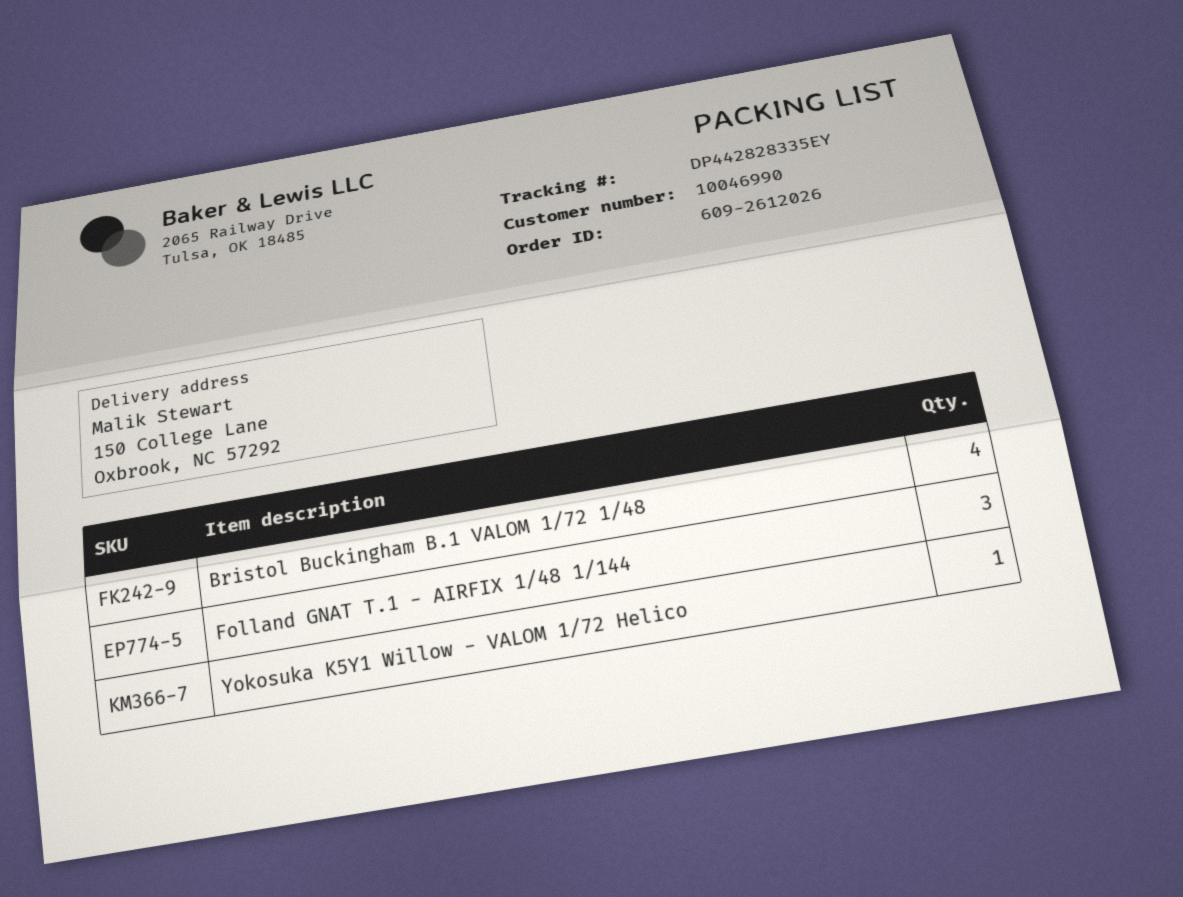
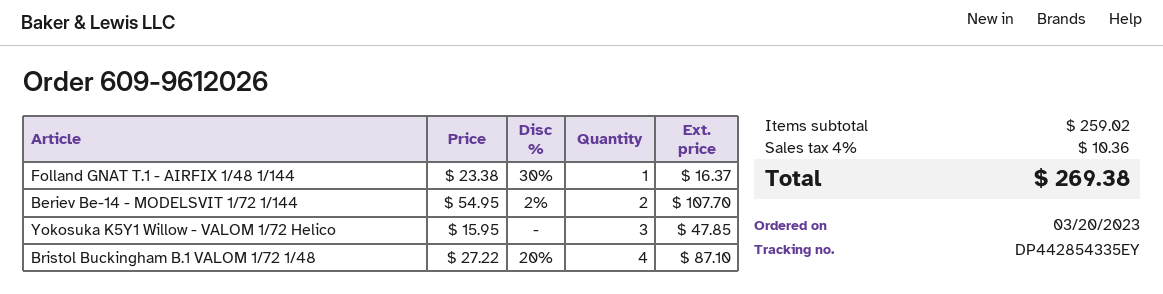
order number: 609-2612026 -> 609-9612026
tracking number: DP442828335EY -> DP442854335EY
Folland GNAT T.1 - AIRFIX 1/48 1/144: 3 -> 1
Yokosuka K5Y1 Willow - VALOM 1/72 Helico: 1 -> 3
Beriev Be-14 - MODELSVIT 1/72 1/144: none -> 2

